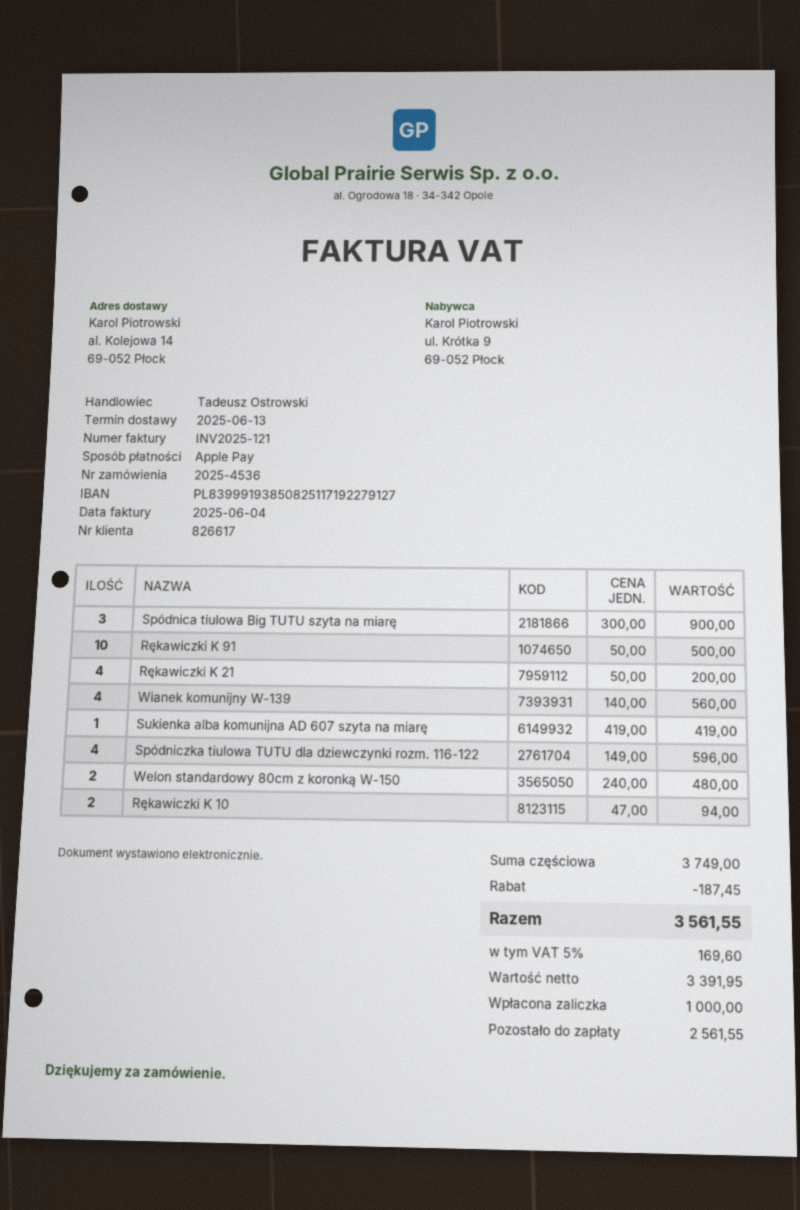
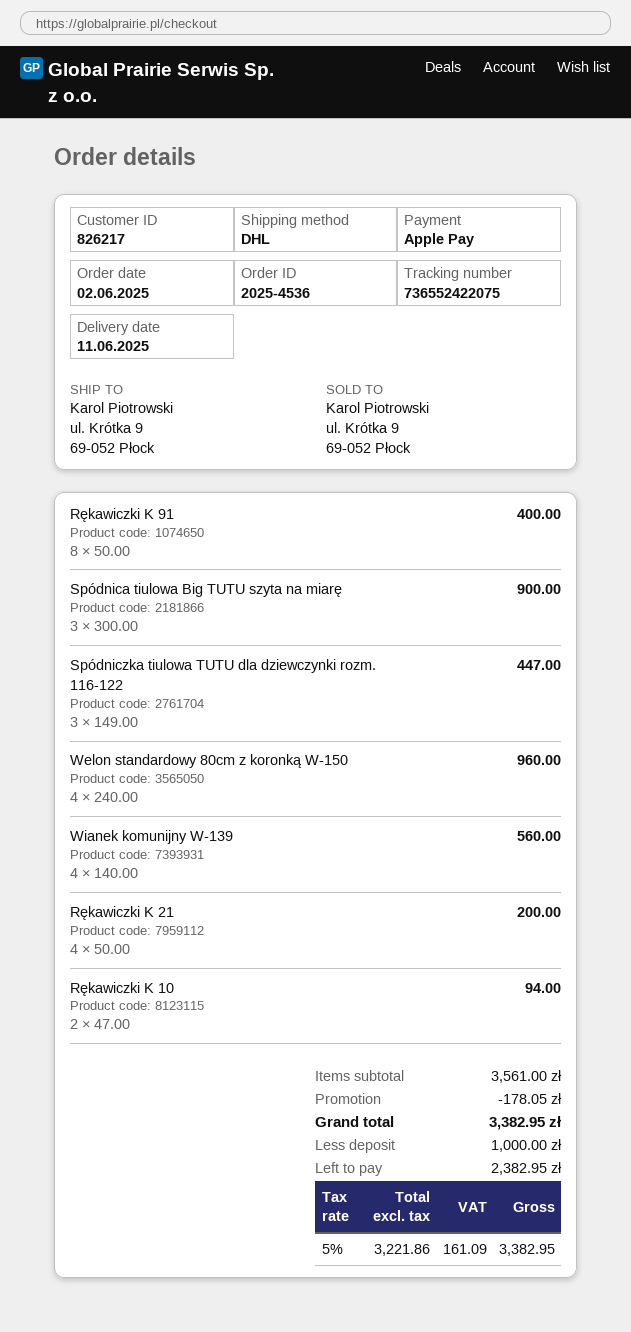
delivery date: 2025-06-13 -> 2025-06-11
customer number: 826617 -> 826217
ship to: al. Kolejowa 14, 69-052 Płock -> ul. Krótka 9, 69-052 Płock
Rękawiczki K 91: 10 x 50.00 = 500.00 -> 8 x 50.00 = 400.00
Sukienka alba komunijna AD 607 szyta na miarę: 1 x 419.00 = 419.00 -> none
Spódniczka tiulowa TUTU dla dziewczynki rozm. 116-122: 4 x 149.00 = 596.00 -> 3 x 149.00 = 447.00
Welon standardowy 80cm z koronką W-150: 2 x 240.00 = 480.00 -> 4 x 240.00 = 960.00
subtotal: 3749.00 -> 3561.00
discount: 187.45 -> 178.05
net: 3391.95 -> 3221.86
tax: 5% = 169.60 -> 5% = 161.09
total: 3561.55 -> 3382.95
balance: 2561.55 -> 2382.95

